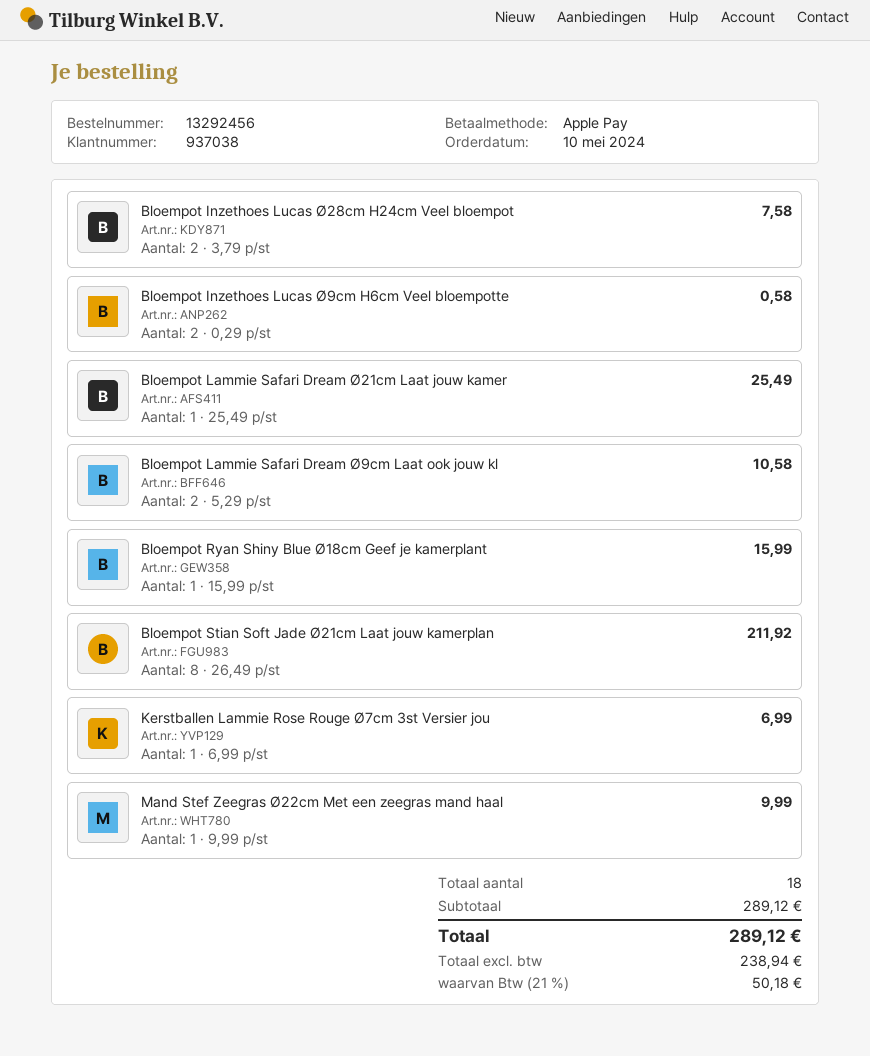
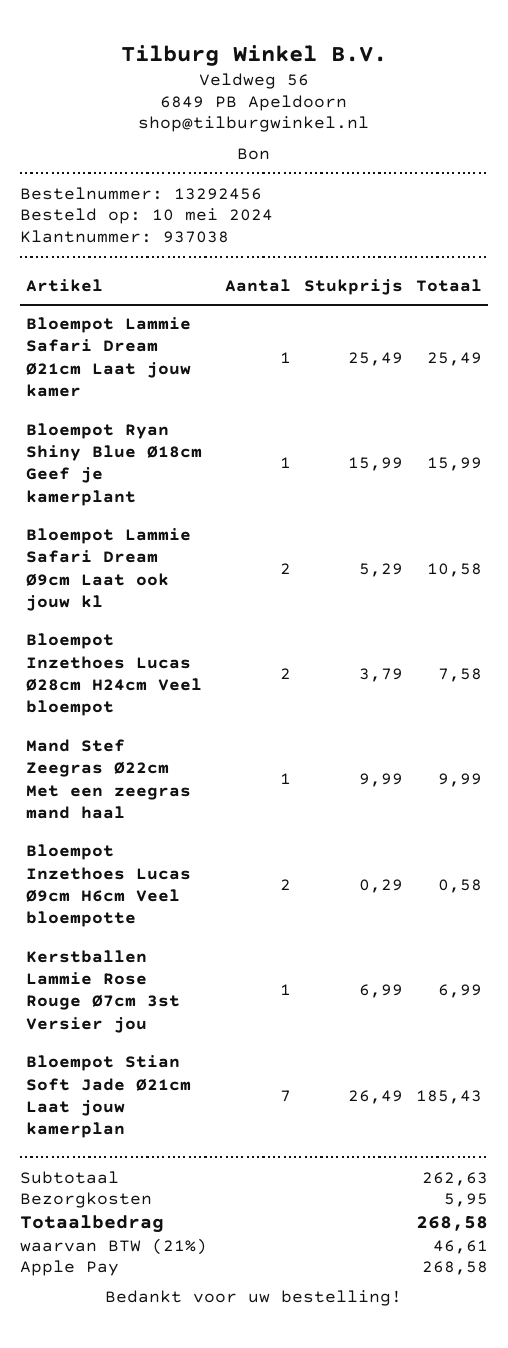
Bloempot Stian Soft Jade Ø21cm Laat jouw kamerplan: 8 x 26.49 = 211.92 -> 7 x 26.49 = 185.43
subtotal: 289.12 -> 262.63
shipping: none -> 5.95
tax: 21% = 50.18 -> 21% = 46.61
total: 289.12 -> 268.58

